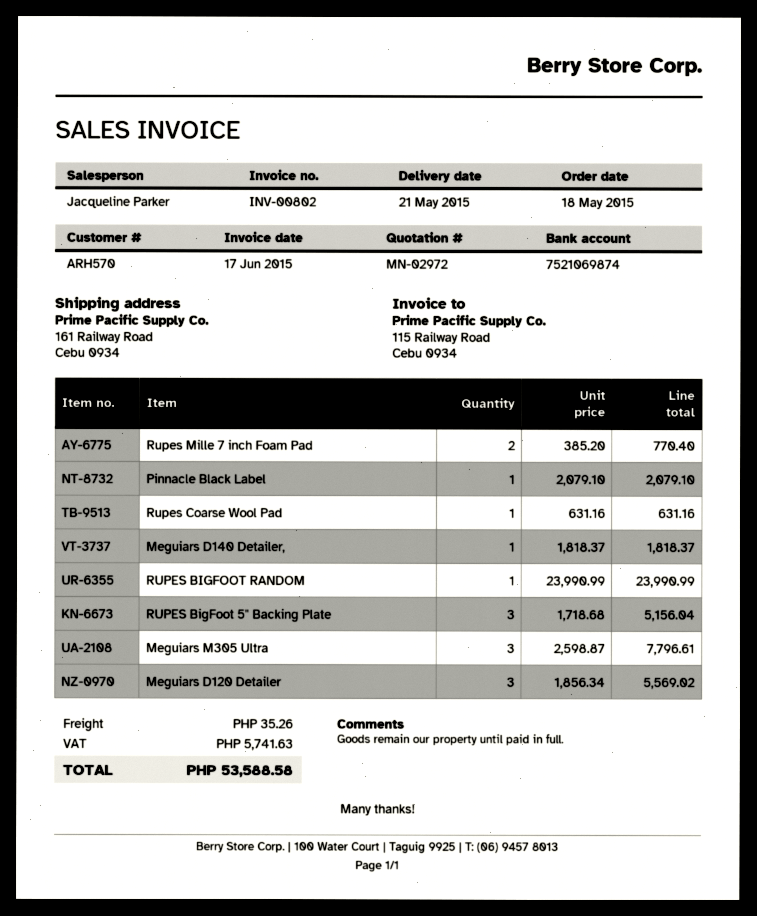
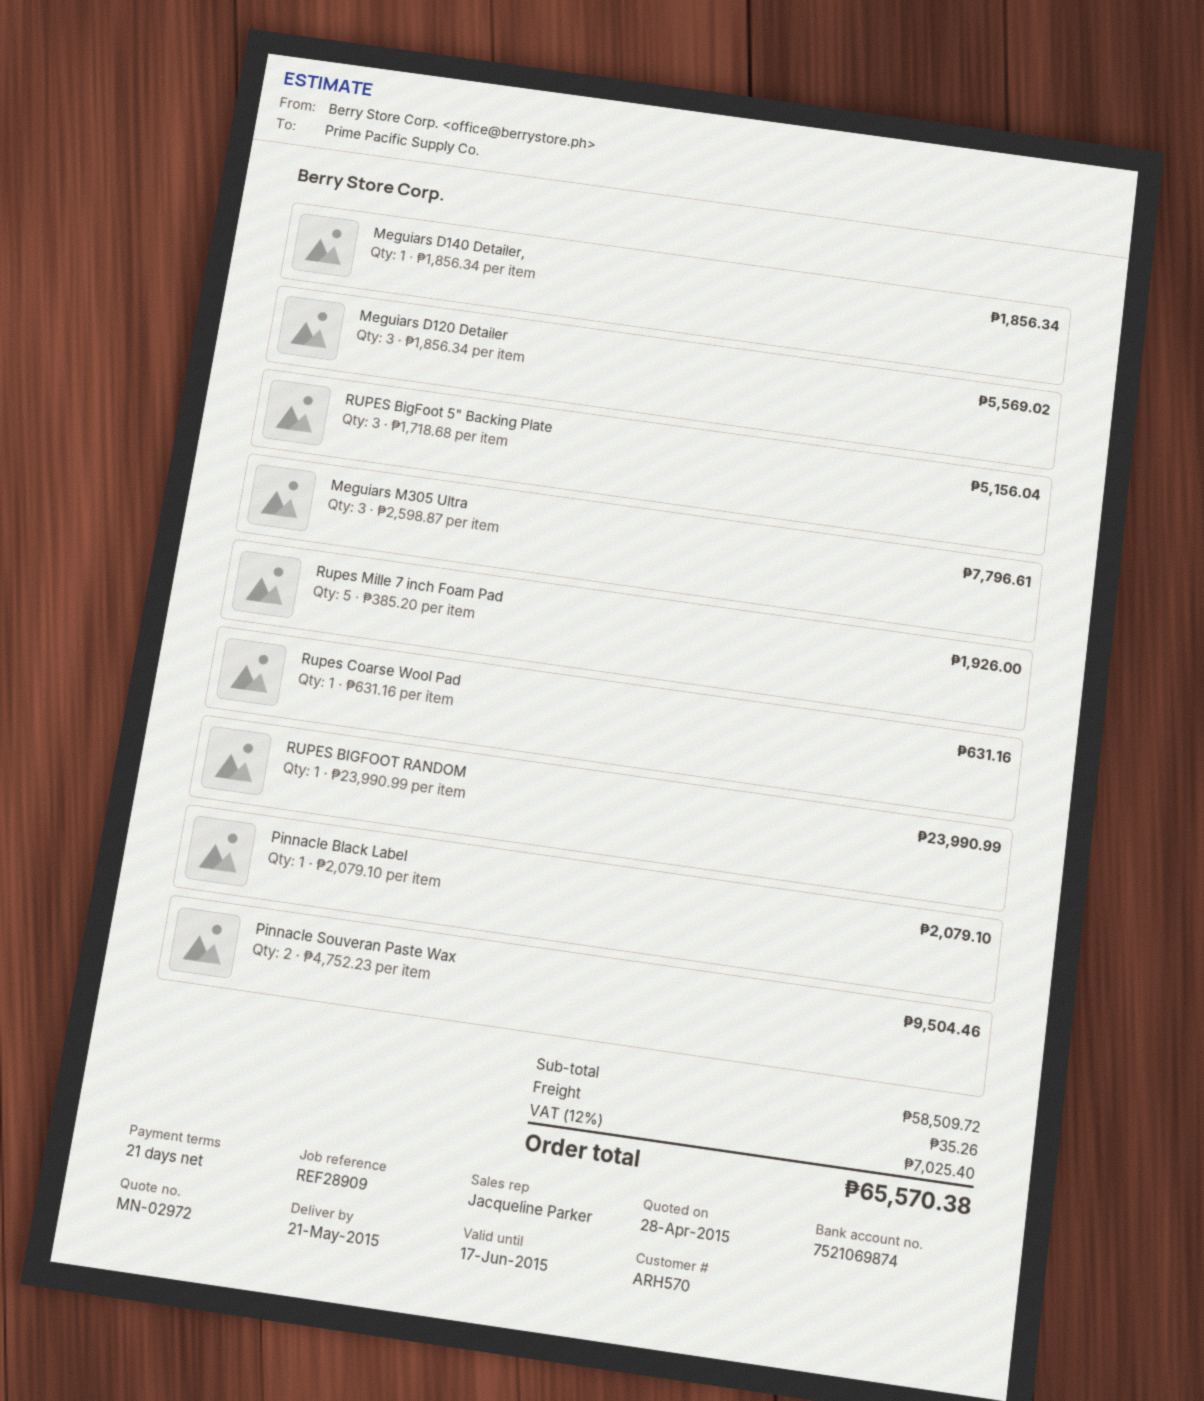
Rupes Mille 7 inch Foam Pad: 2 x 385.20 = 770.40 -> 5 x 385.20 = 1926.00
Meguiars D140 Detailer,: 1 x 1818.37 = 1818.37 -> 1 x 1856.34 = 1856.34
Pinnacle Souveran Paste Wax: none -> 2 x 4752.23 = 9504.46
tax: 5741.63 -> 7025.40
total: 53588.58 -> 65570.38

